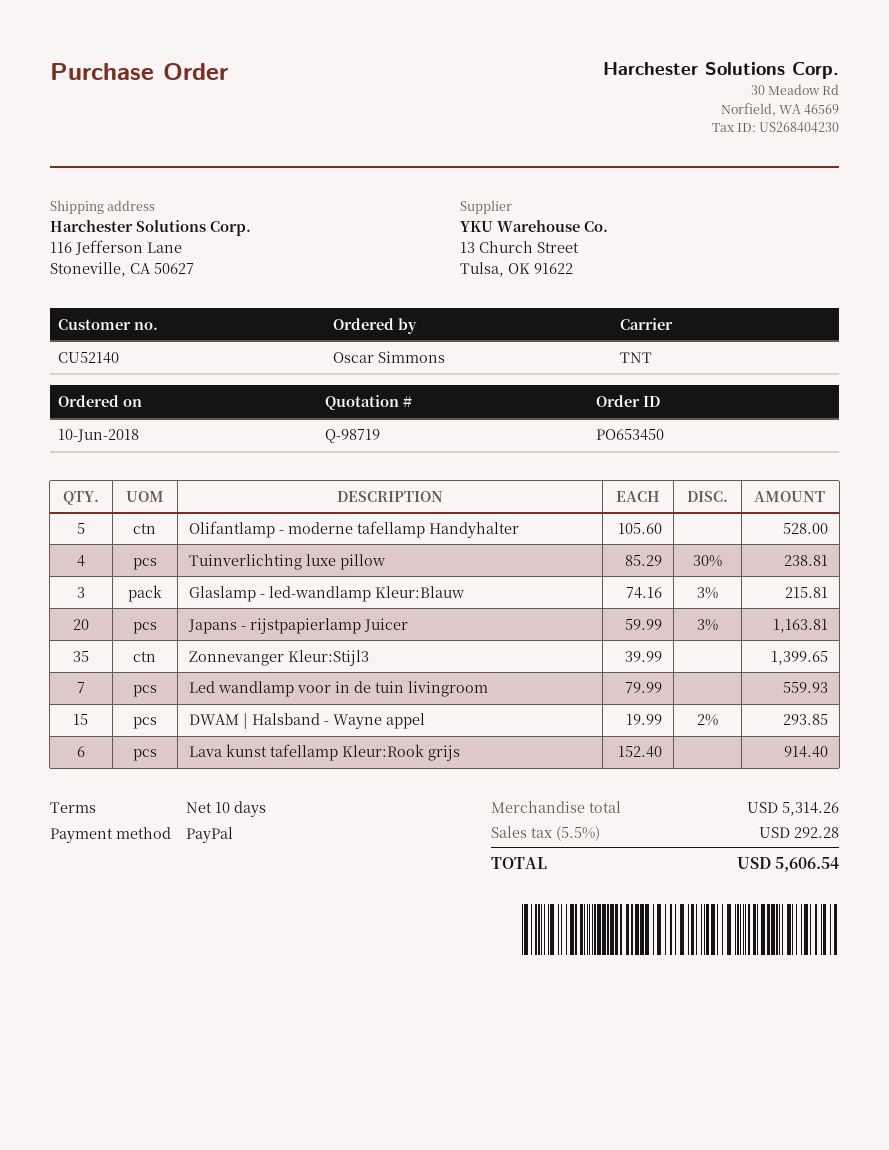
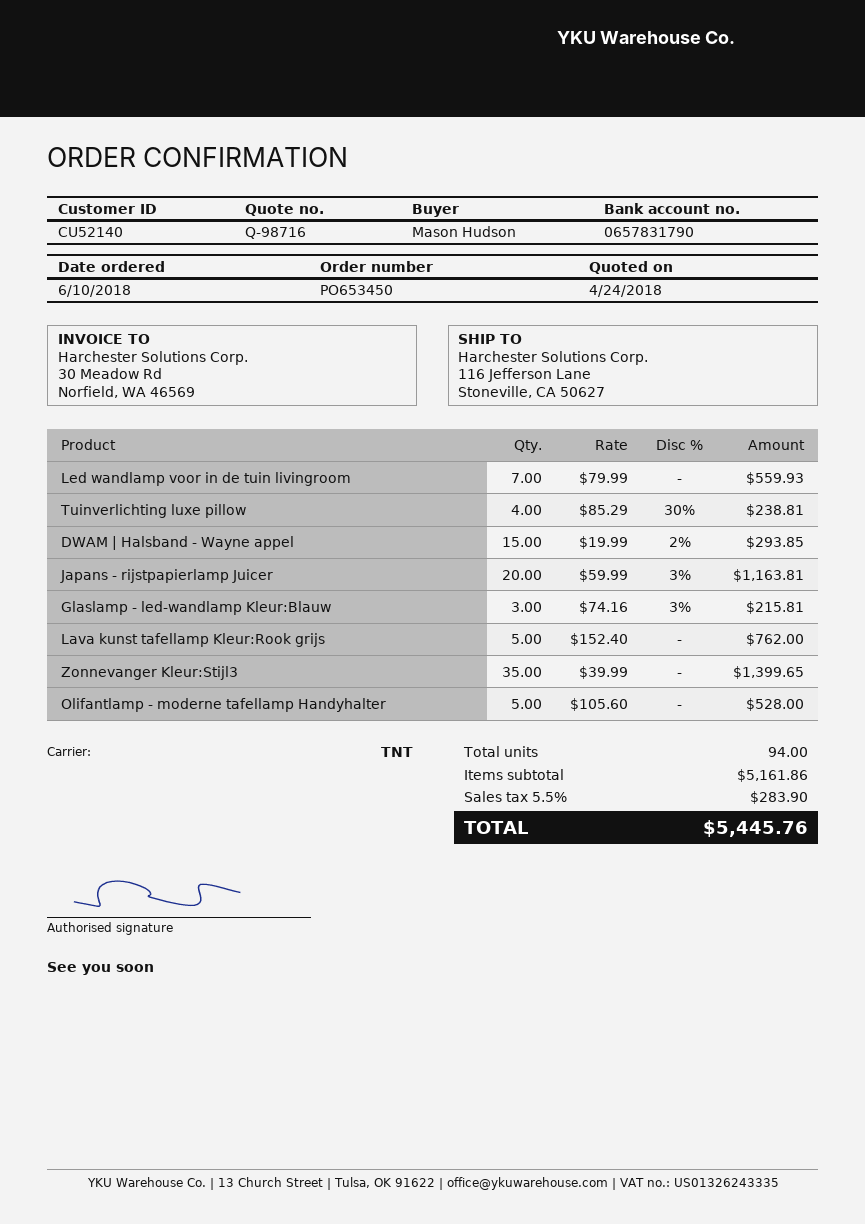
quote number: Q-98719 -> Q-98716
ordered by: Oscar Simmons -> Mason Hudson
Lava kunst tafellamp Kleur:Rook grijs: 6 x 152.40 = 914.40 -> 5 x 152.40 = 762.00
subtotal: 5314.26 -> 5161.86
tax: 5.5% = 292.28 -> 5.5% = 283.90
total: 5606.54 -> 5445.76

